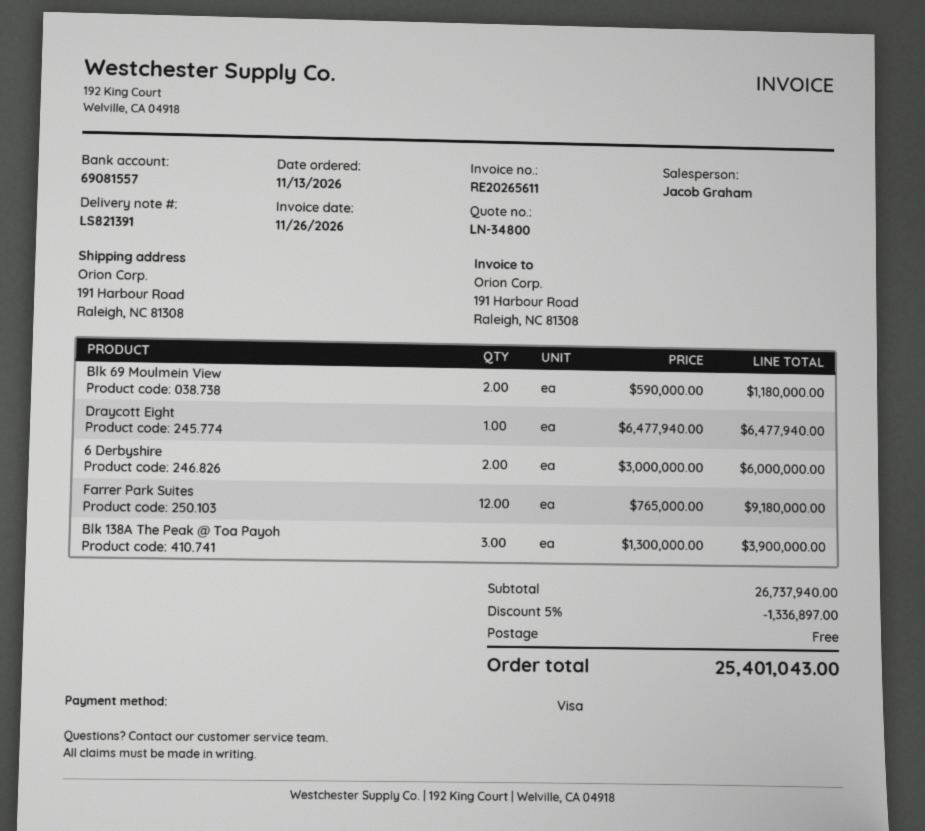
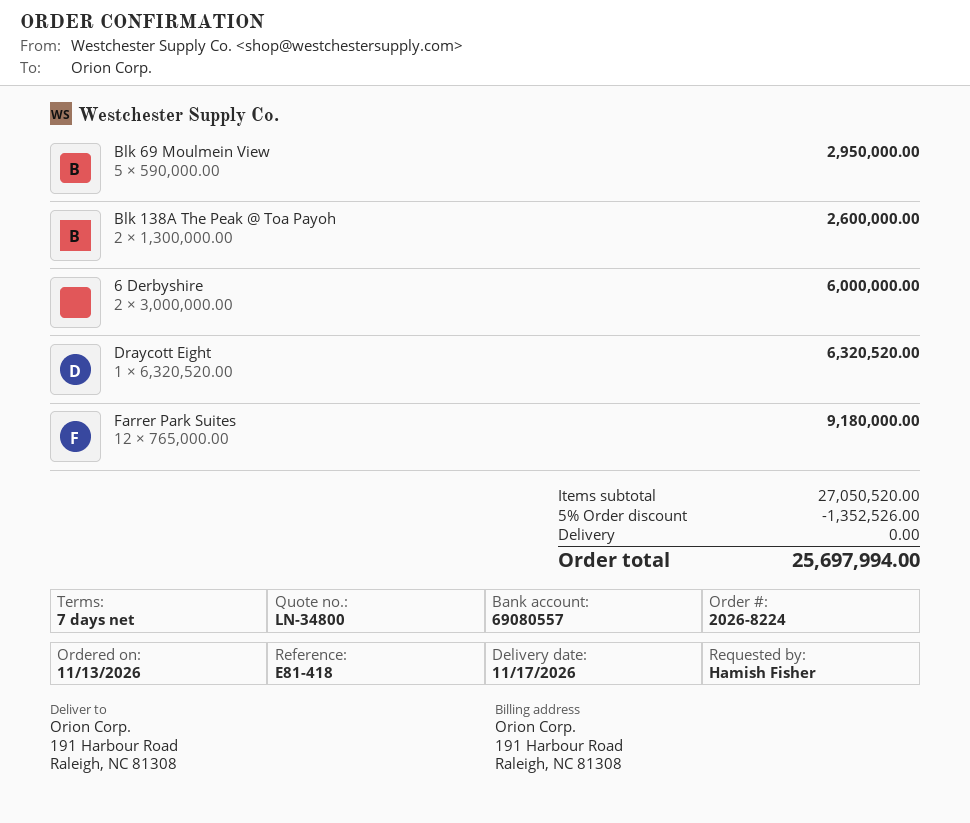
bank account: 69081557 -> 69080557
Blk 69 Moulmein View: 2 x 590000.00 = 1180000.00 -> 5 x 590000.00 = 2950000.00
Draycott Eight: 1 x 6477940.00 = 6477940.00 -> 1 x 6320520.00 = 6320520.00
Blk 138A The Peak @ Toa Payoh: 3 x 1300000.00 = 3900000.00 -> 2 x 1300000.00 = 2600000.00
subtotal: 26737940.00 -> 27050520.00
discount: 5% = 1336897.00 -> 5% = 1352526.00
total: 25401043.00 -> 25697994.00

